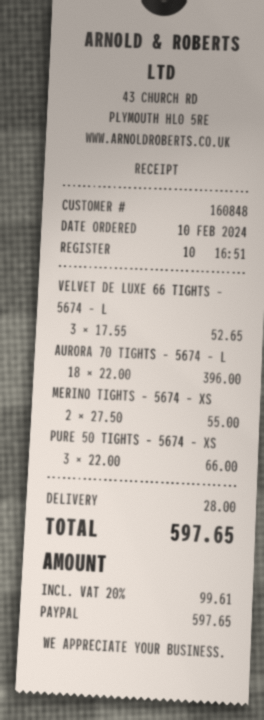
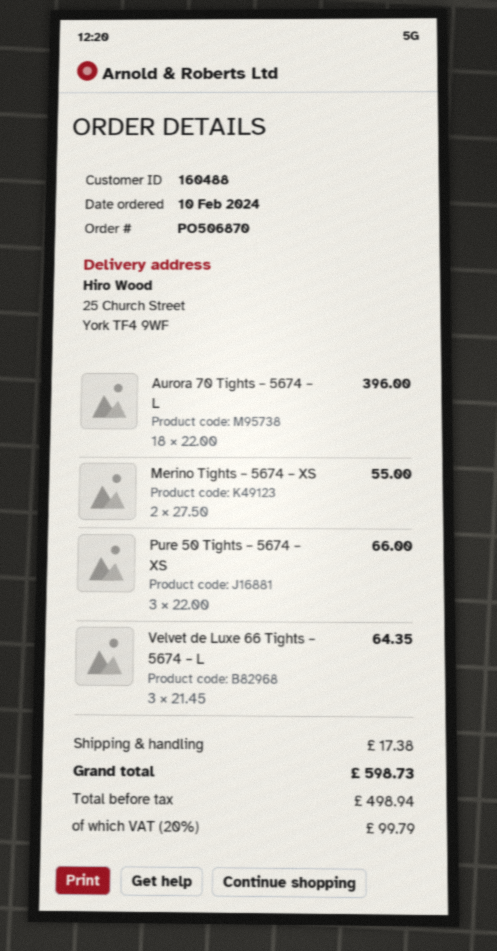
customer number: 160848 -> 160488
VELVET DE LUXE 66 TIGHTS – 5674 – L: 3 x 17.55 = 52.65 -> 3 x 21.45 = 64.35
shipping: 28.00 -> 17.38
tax: 20% = 99.61 -> 20% = 99.79
total: 597.65 -> 598.73

